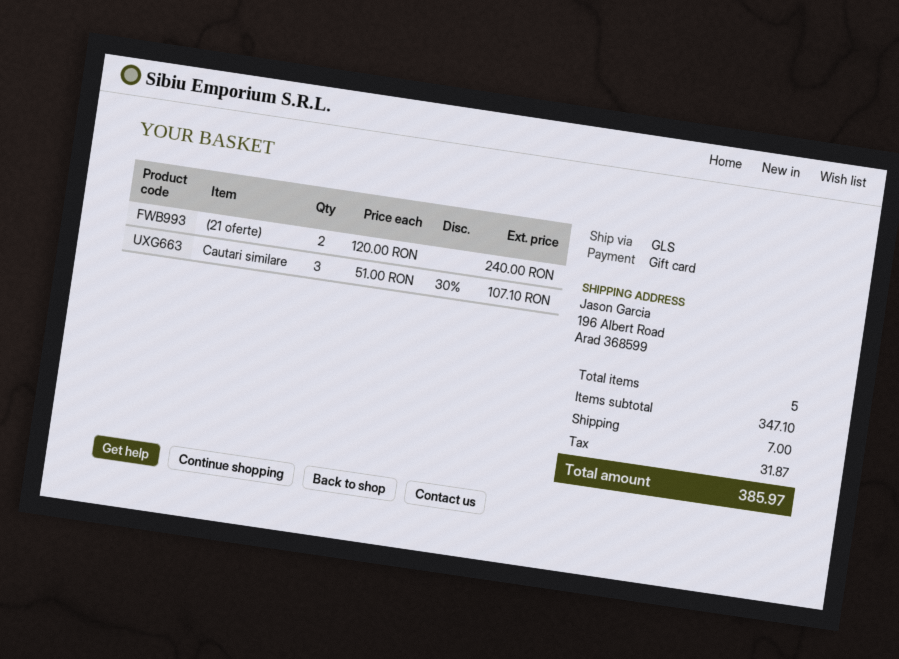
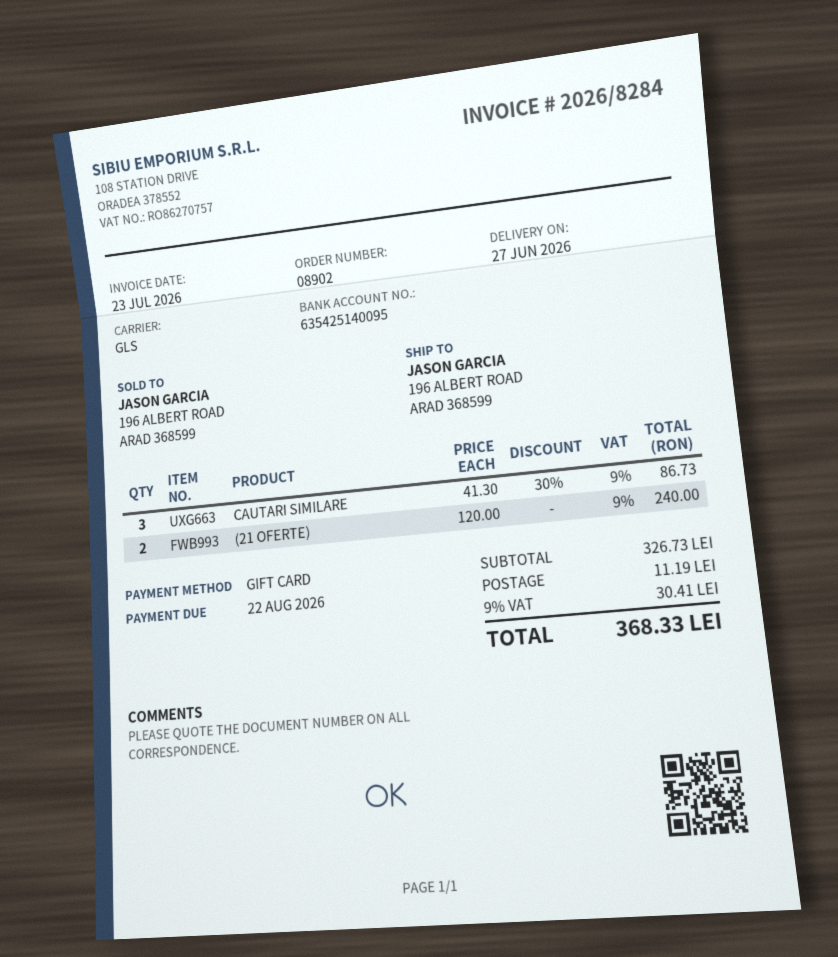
Cautari similare: 3 x 51.00 - 30% = 107.10 -> 3 x 41.30 - 30% = 86.73
subtotal: 347.10 -> 326.73
shipping: 7.00 -> 11.19
tax: 31.87 -> 30.41
total: 385.97 -> 368.33

